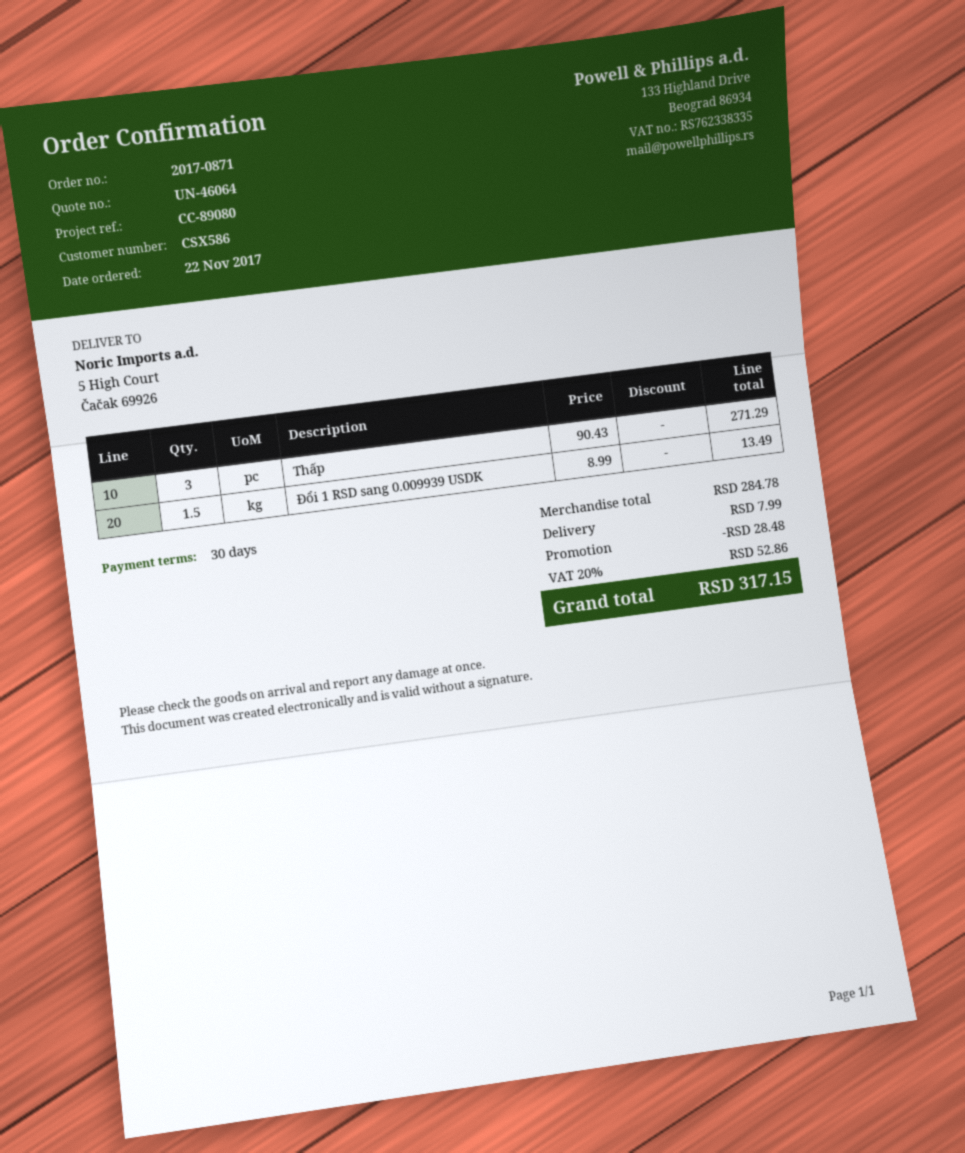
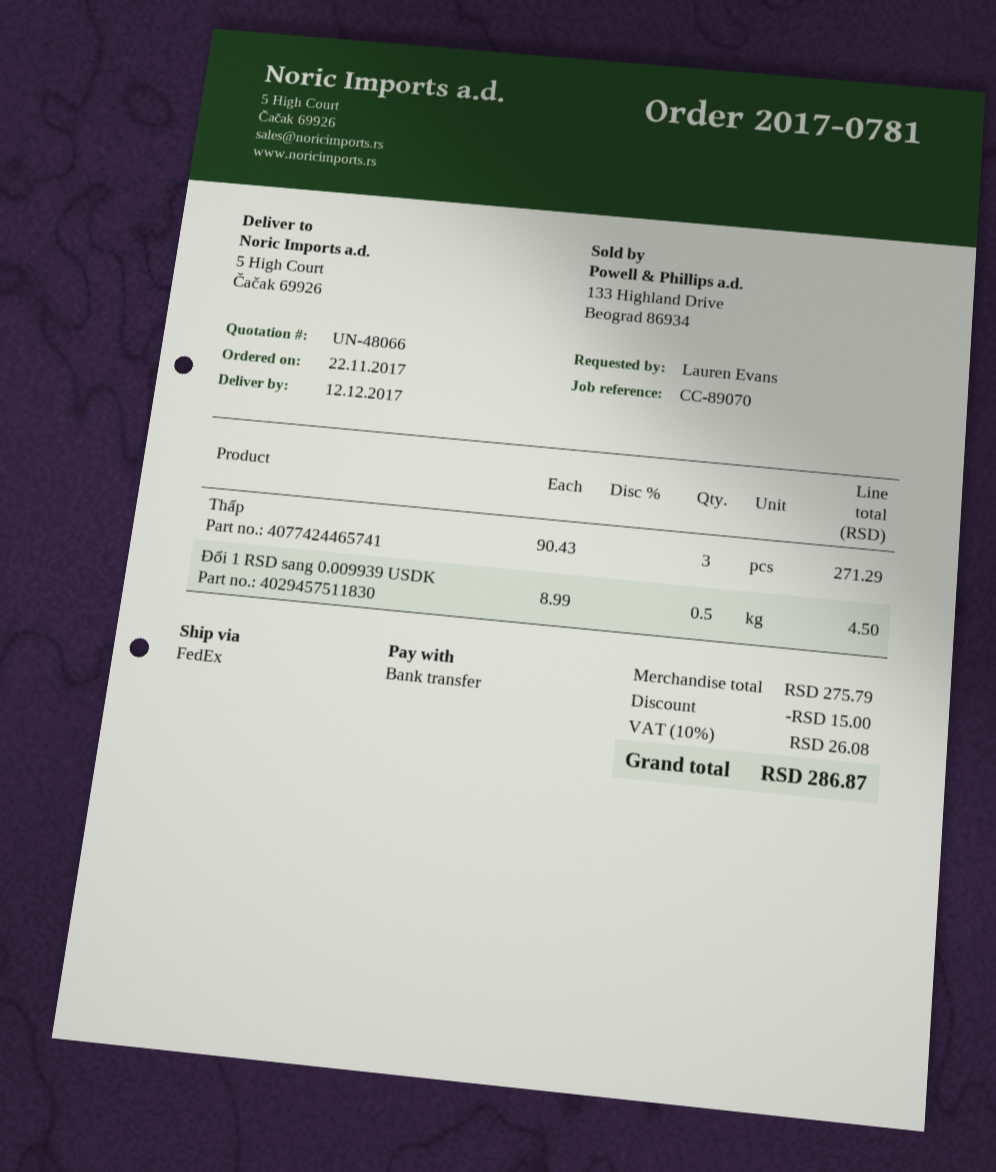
quote number: UN-46064 -> UN-48066
order number: 2017-0871 -> 2017-0781
reference: CC-89080 -> CC-89070
Đổi 1 RSD sang 0.009939 USDK: 1.5 x 8.99 = 13.49 -> 0.5 x 8.99 = 4.50
subtotal: 284.78 -> 275.79
discount: 28.48 -> 15.00
shipping: 7.99 -> none
tax: 20% = 52.86 -> 10% = 26.08
total: 317.15 -> 286.87

